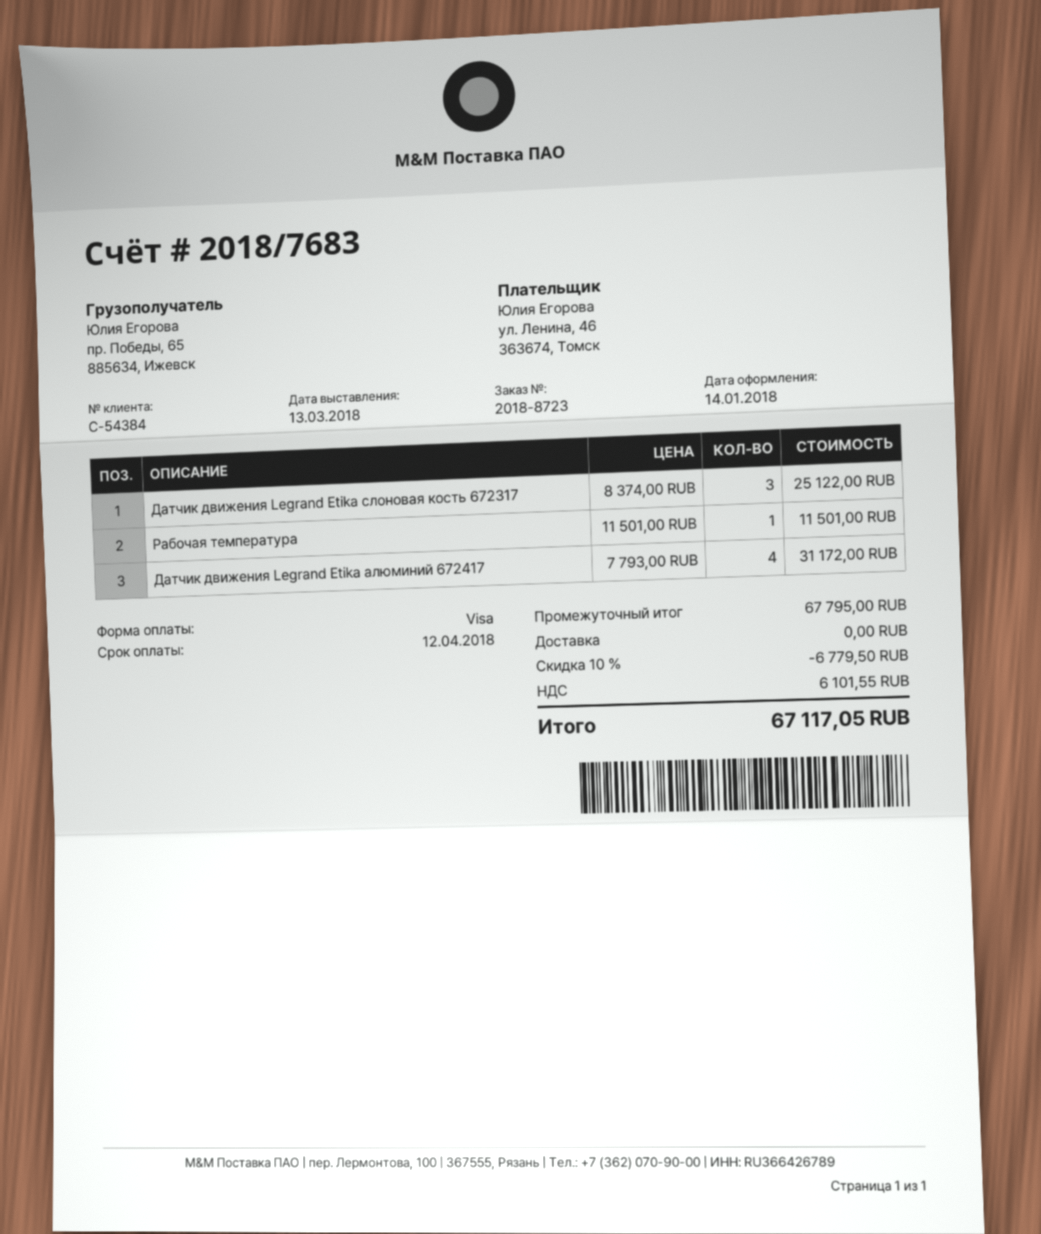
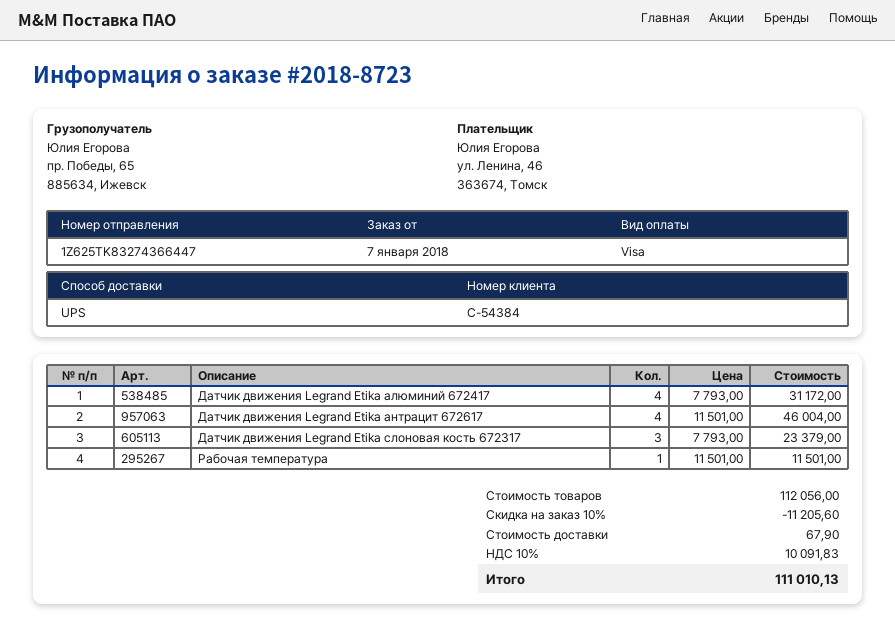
order date: 2018-01-14 -> 2018-01-07
Датчик движения Legrand Etika слоновая кость 672317: 3 x 8374.00 = 25122.00 -> 3 x 7793.00 = 23379.00
Датчик движения Legrand Etika антрацит 672617: none -> 4 x 11501.00 = 46004.00
subtotal: 67795.00 -> 112056.00
discount: 10% = 6779.50 -> 10% = 11205.60
shipping: 0.00 -> 67.90
tax: 6101.55 -> 10091.83
total: 67117.05 -> 111010.13

